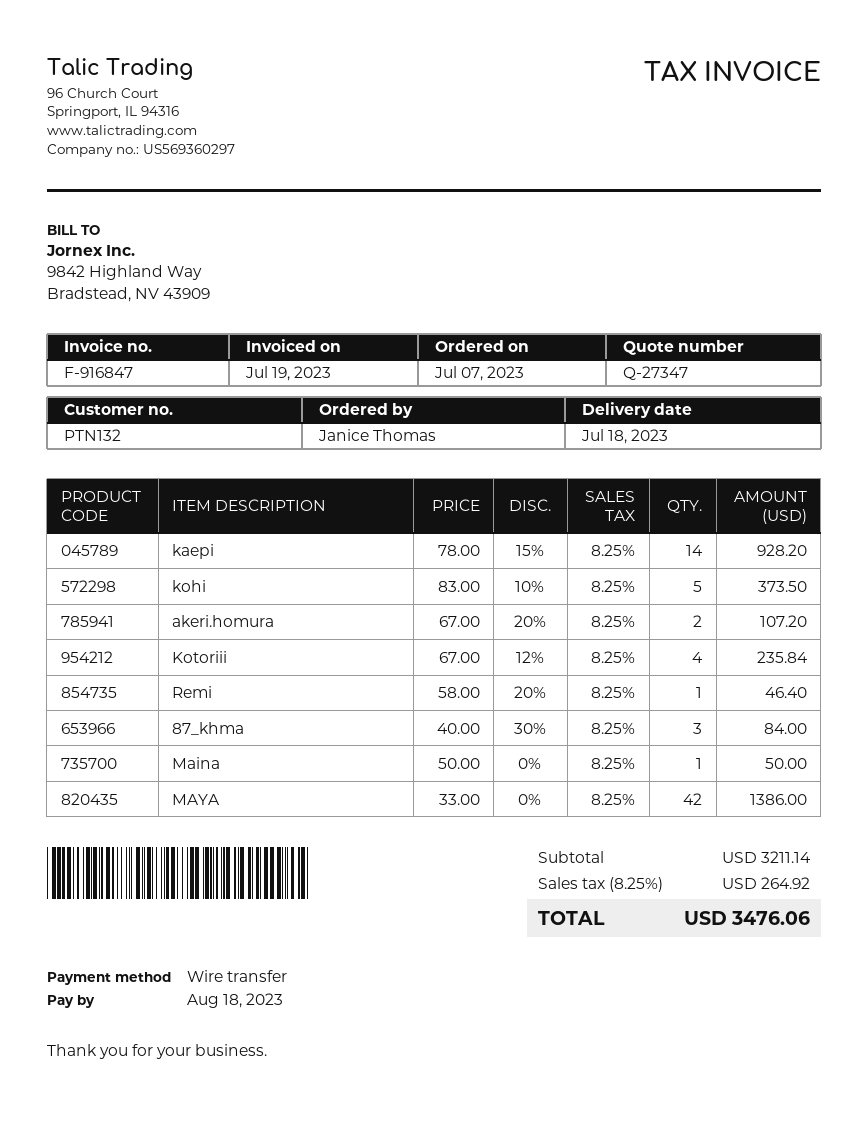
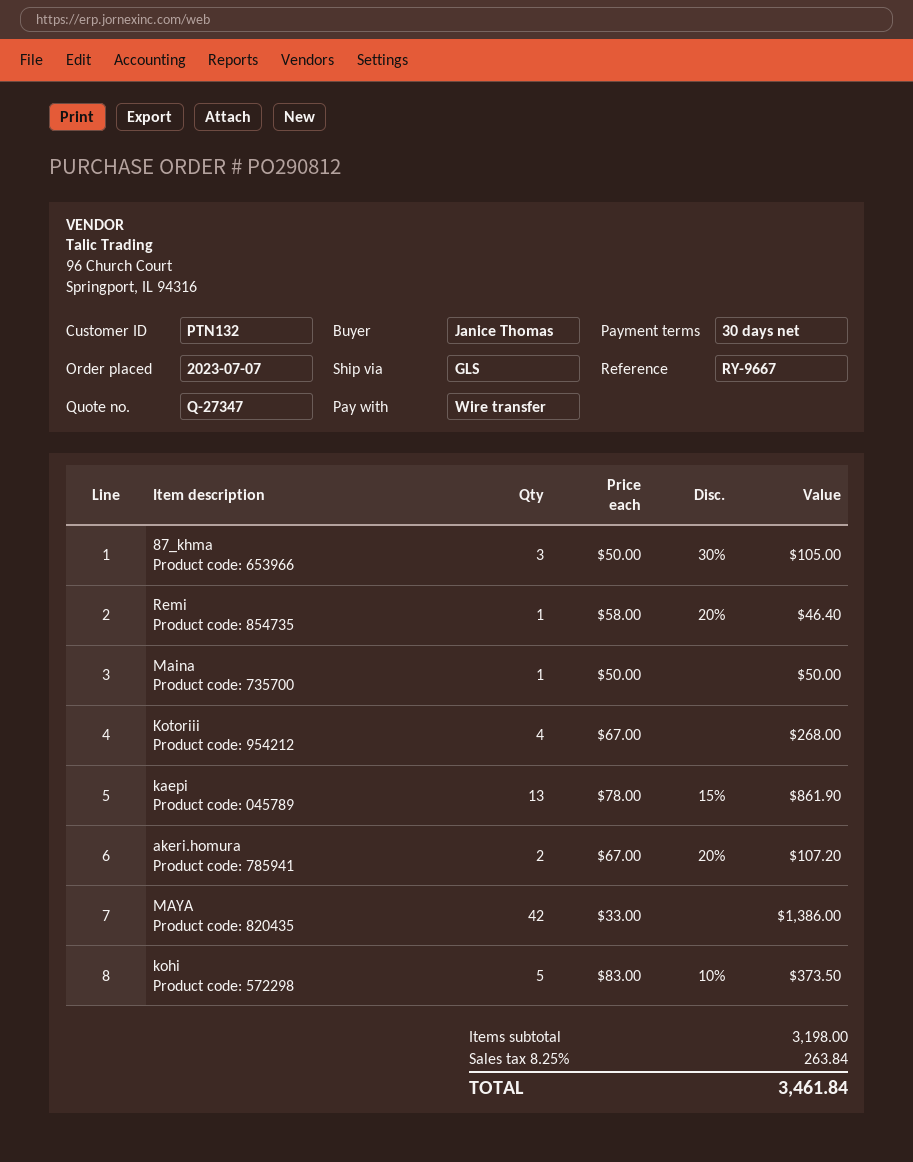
kaepi: 14 x 78.00 - 15% = 928.20 -> 13 x 78.00 - 15% = 861.90
Kotoriii: 4 x 67.00 - 12% = 235.84 -> 4 x 67.00 = 268.00
87_khma: 3 x 40.00 - 30% = 84.00 -> 3 x 50.00 - 30% = 105.00
subtotal: 3211.14 -> 3198.00
tax: 8.25% = 264.92 -> 8.25% = 263.84
total: 3476.06 -> 3461.84

